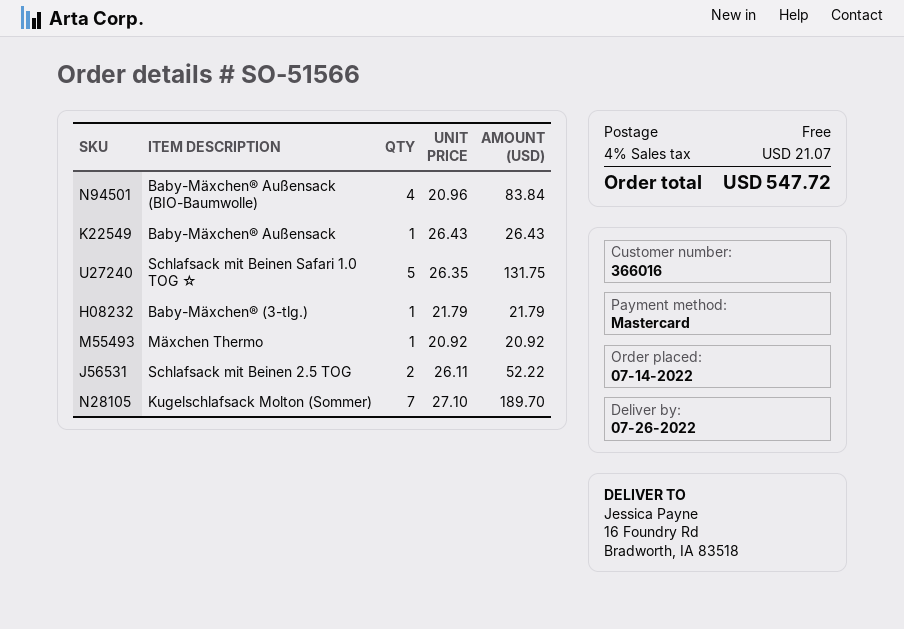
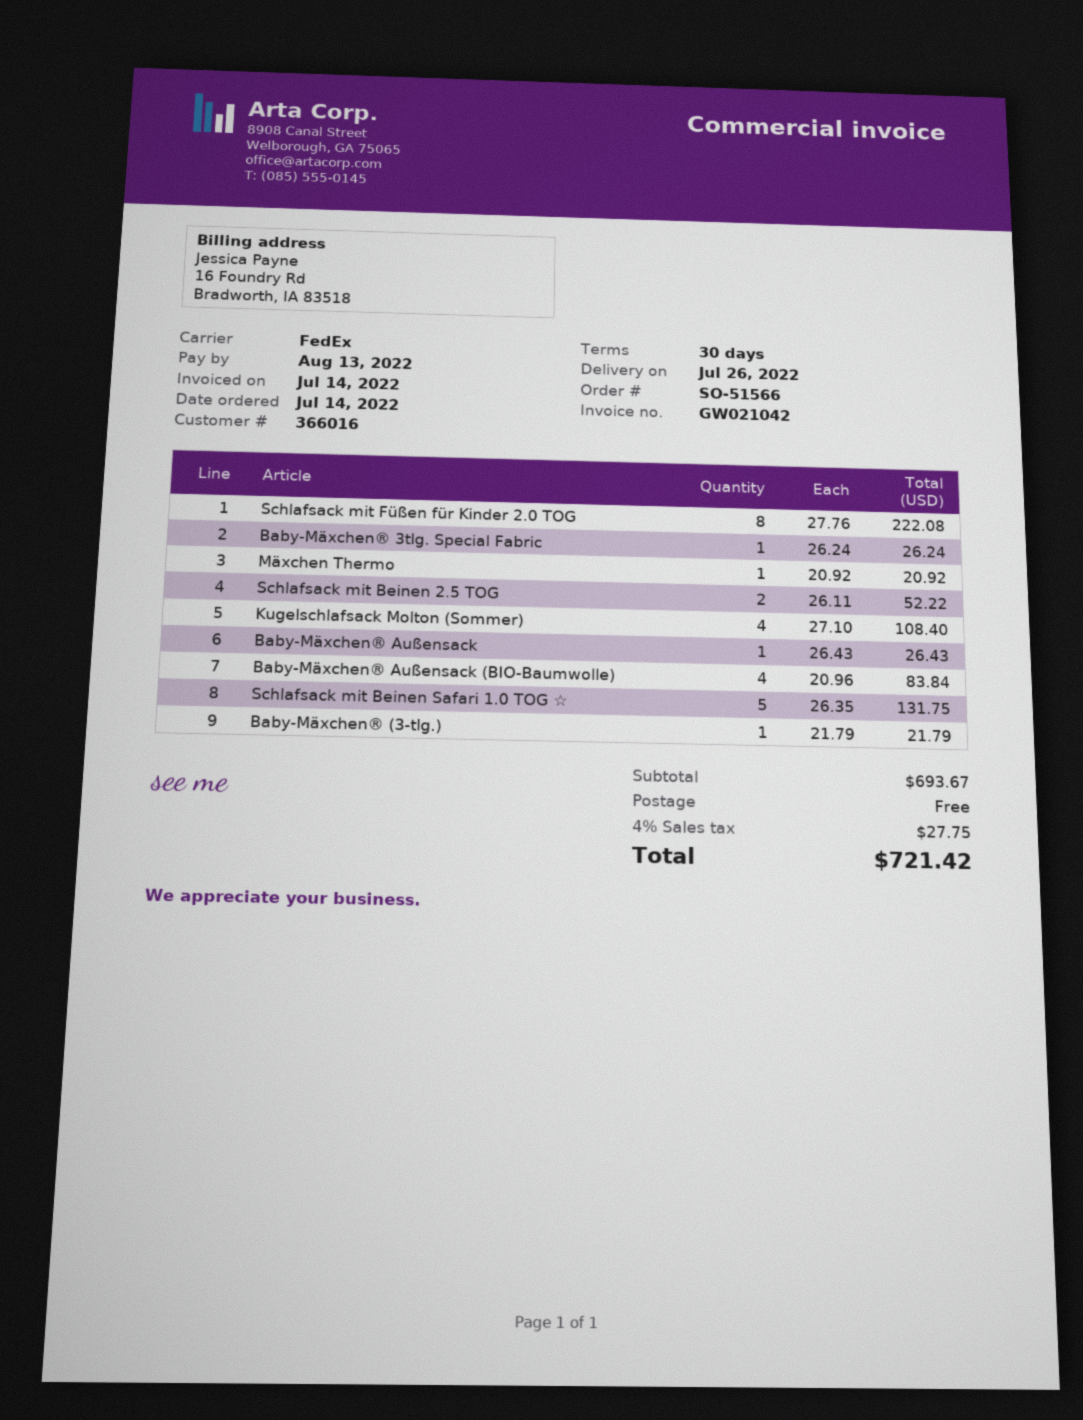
Kugelschlafsack Molton (Sommer): 7 x 27.10 = 189.70 -> 4 x 27.10 = 108.40
Schlafsack mit Füßen für Kinder 2.0 TOG: none -> 8 x 27.76 = 222.08
Baby-Mäxchen® 3tlg. Special Fabric: none -> 1 x 26.24 = 26.24
tax: 4% = 21.07 -> 4% = 27.75
total: 547.72 -> 721.42

